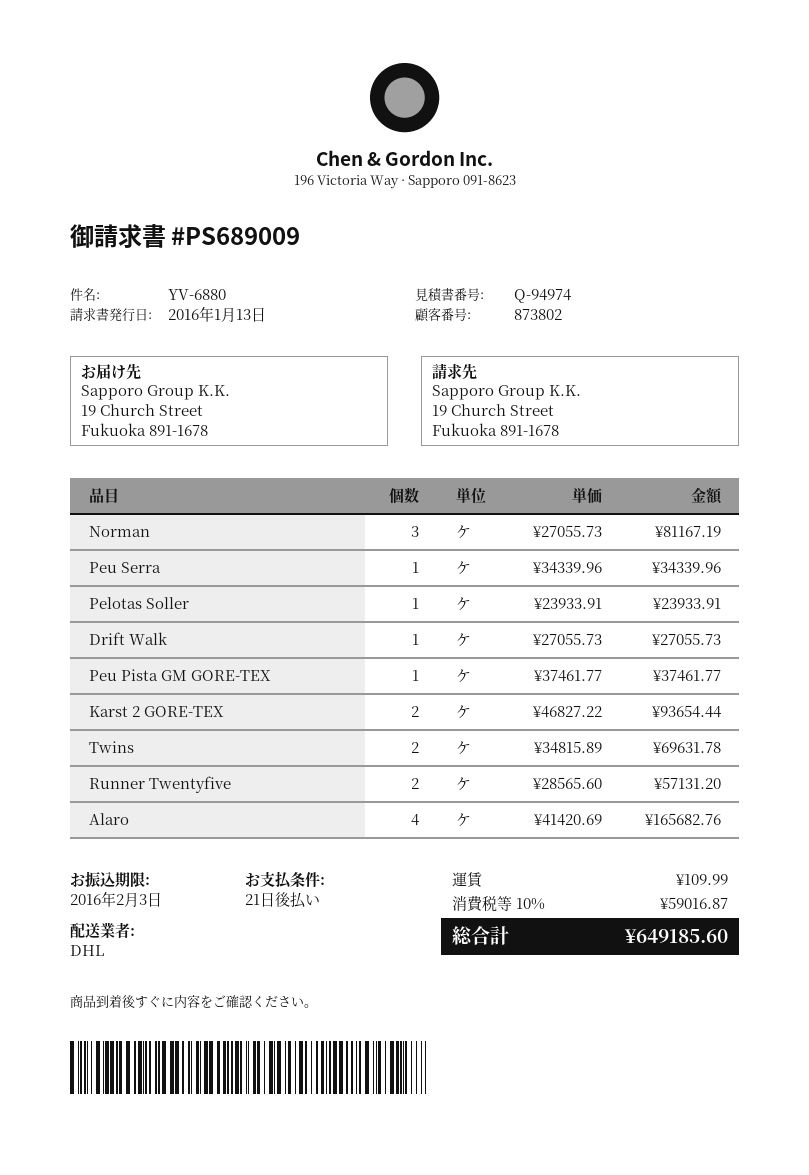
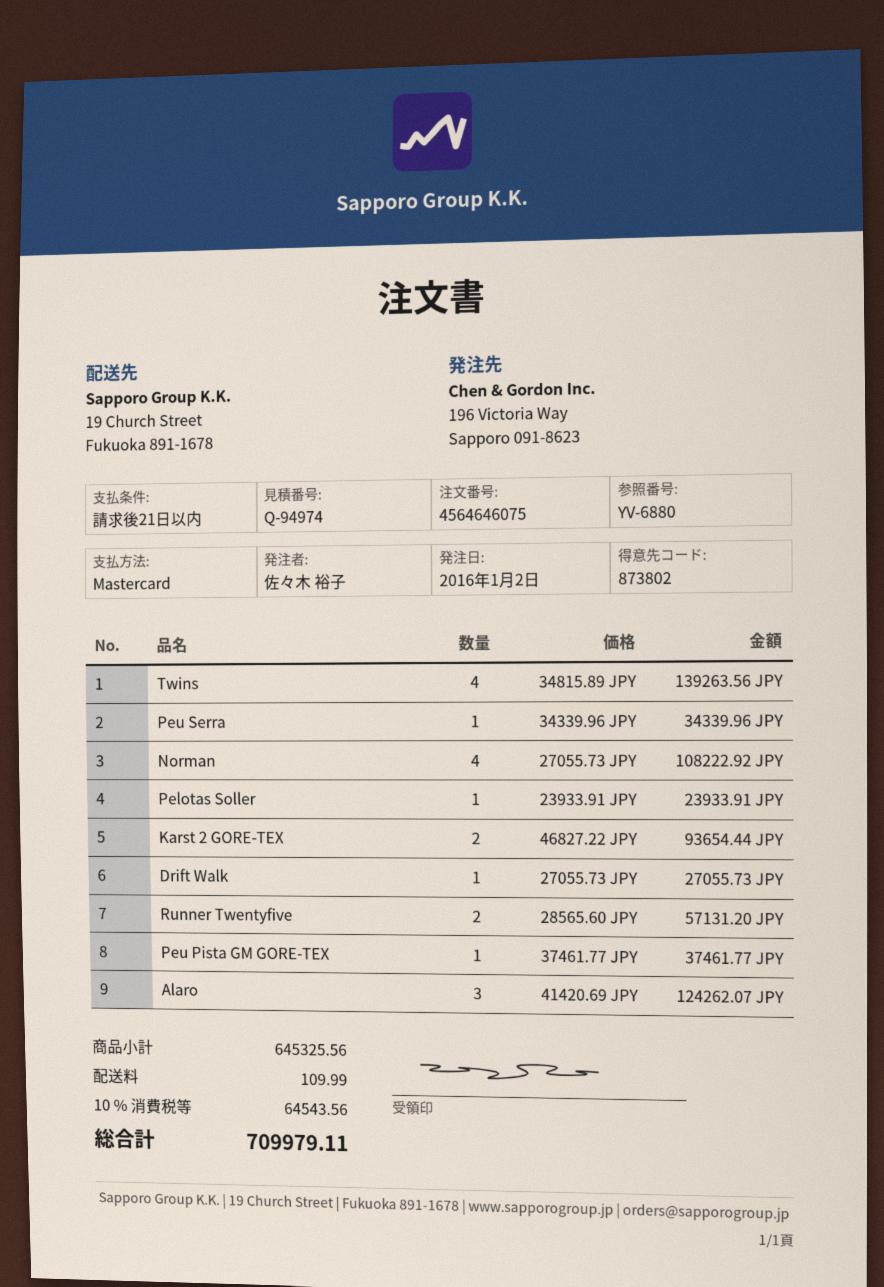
Norman: 3 x 27055.73 = 81167.19 -> 4 x 27055.73 = 108222.92
Twins: 2 x 34815.89 = 69631.78 -> 4 x 34815.89 = 139263.56
Alaro: 4 x 41420.69 = 165682.76 -> 3 x 41420.69 = 124262.07
tax: 10% = 59016.87 -> 10% = 64543.56
total: 649185.60 -> 709979.11

